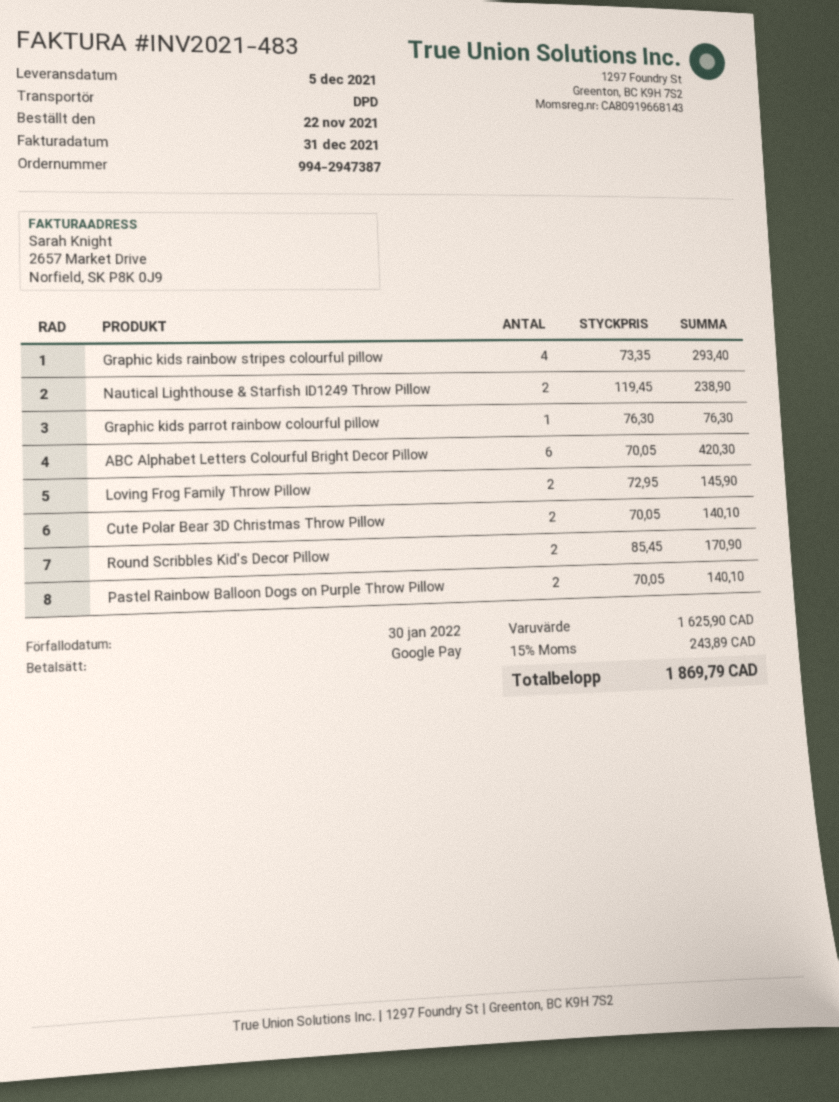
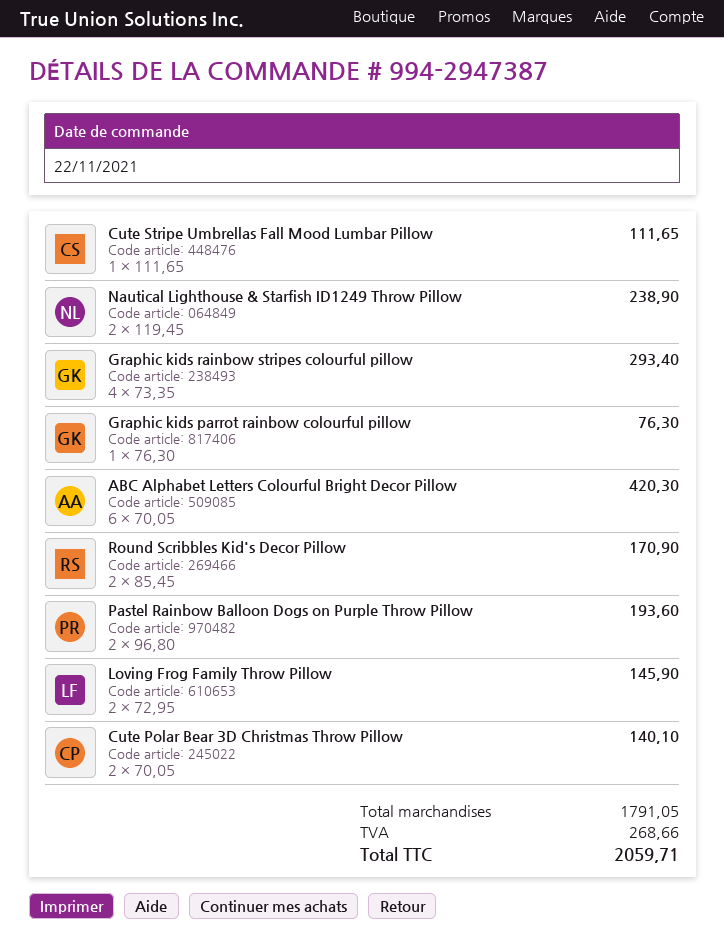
Pastel Rainbow Balloon Dogs on Purple Throw Pillow: 2 x 70.05 = 140.10 -> 2 x 96.80 = 193.60
Cute Stripe Umbrellas Fall Mood Lumbar Pillow: none -> 1 x 111.65 = 111.65
subtotal: 1625.90 -> 1791.05
tax: 243.89 -> 268.66
total: 1869.79 -> 2059.71

